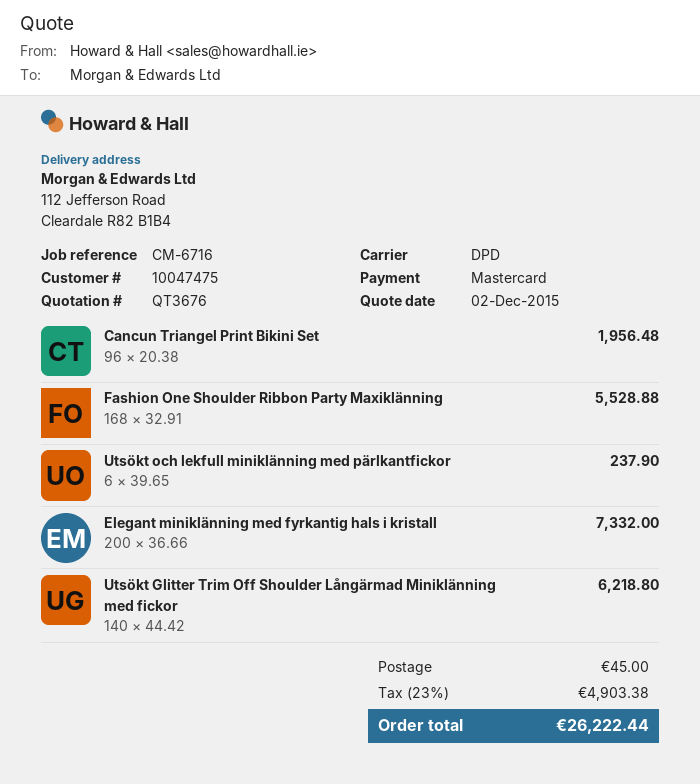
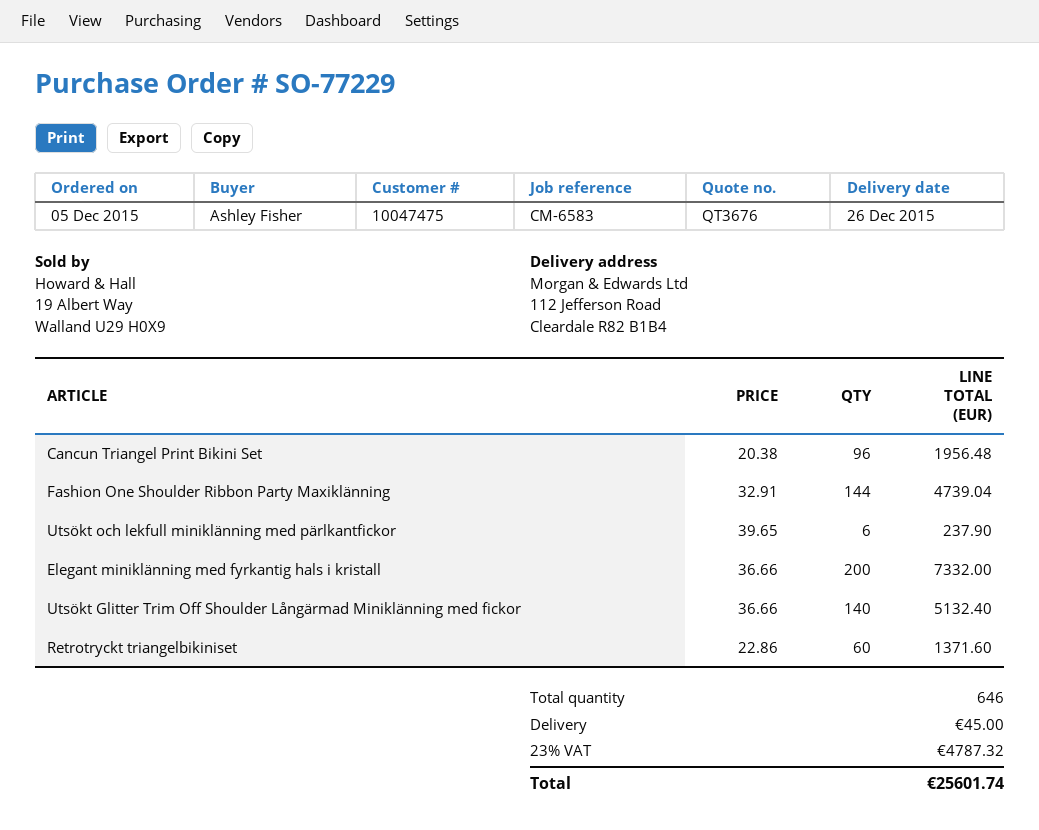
reference: CM-6716 -> CM-6583
Fashion One Shoulder Ribbon Party Maxiklänning: 168 x 32.91 = 5528.88 -> 144 x 32.91 = 4739.04
Utsökt Glitter Trim Off Shoulder Långärmad Miniklänning med fickor: 140 x 44.42 = 6218.80 -> 140 x 36.66 = 5132.40
Retrotryckt triangelbikiniset: none -> 60 x 22.86 = 1371.60
tax: 23% = 4903.38 -> 23% = 4787.32
total: 26222.44 -> 25601.74

